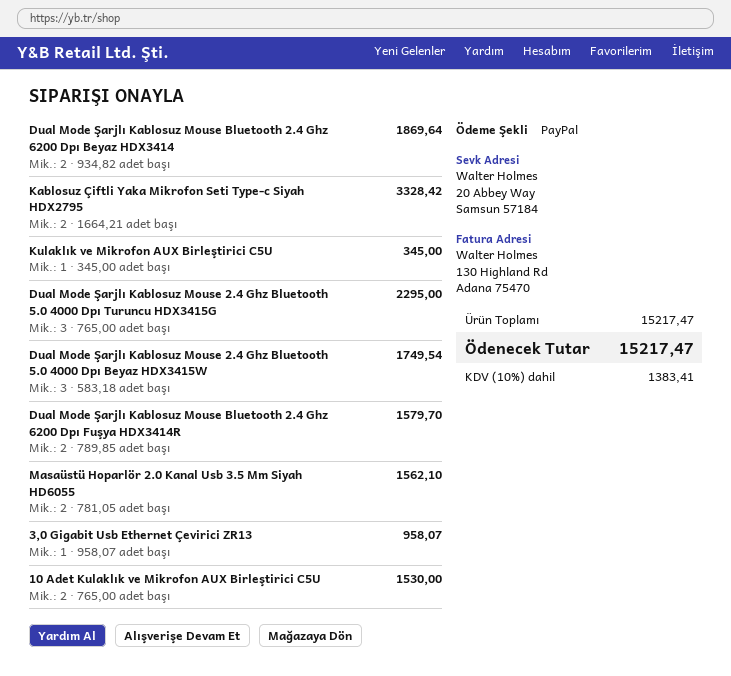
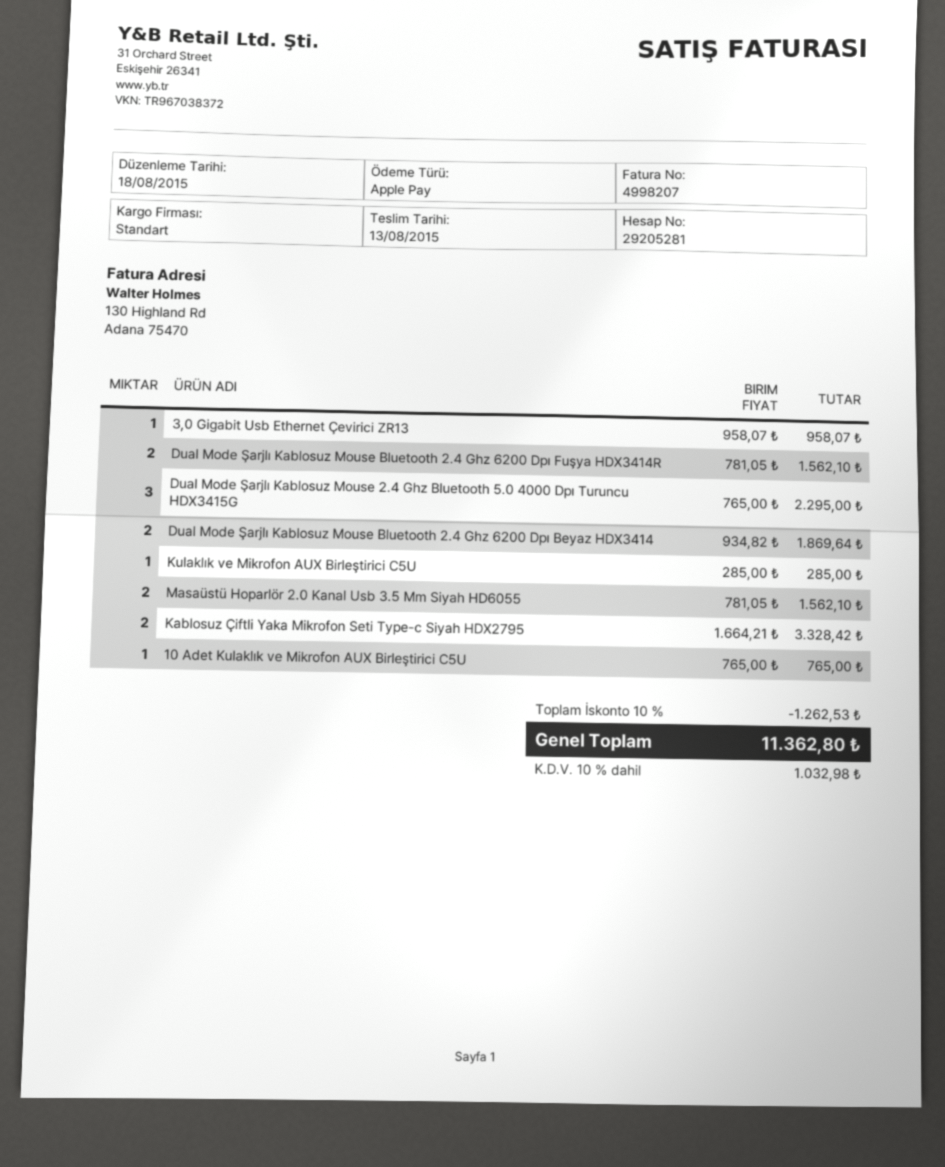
payment method: PayPal -> Apple Pay
Kulaklık ve Mikrofon AUX Birleştirici C5U: 1 x 345.00 = 345.00 -> 1 x 285.00 = 285.00
Dual Mode Şarjlı Kablosuz Mouse 2.4 Ghz Bluetooth 5.0 4000 Dpı Beyaz HDX3415W: 3 x 583.18 = 1749.54 -> none
Dual Mode Şarjlı Kablosuz Mouse Bluetooth 2.4 Ghz 6200 Dpı Fuşya HDX3414R: 2 x 789.85 = 1579.70 -> 2 x 781.05 = 1562.10
10 Adet Kulaklık ve Mikrofon AUX Birleştirici C5U: 2 x 765.00 = 1530.00 -> 1 x 765.00 = 765.00
discount: none -> 10% = 1262.53
tax: 10% = 1383.41 -> 10% = 1032.98
total: 15217.47 -> 11362.80

